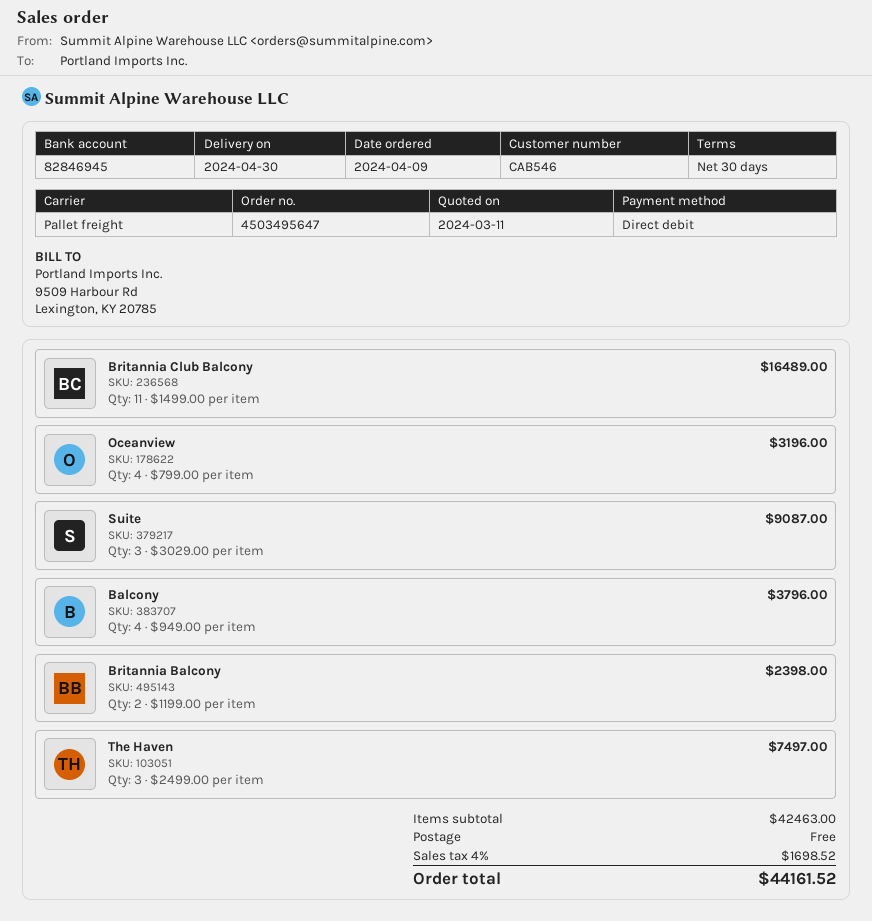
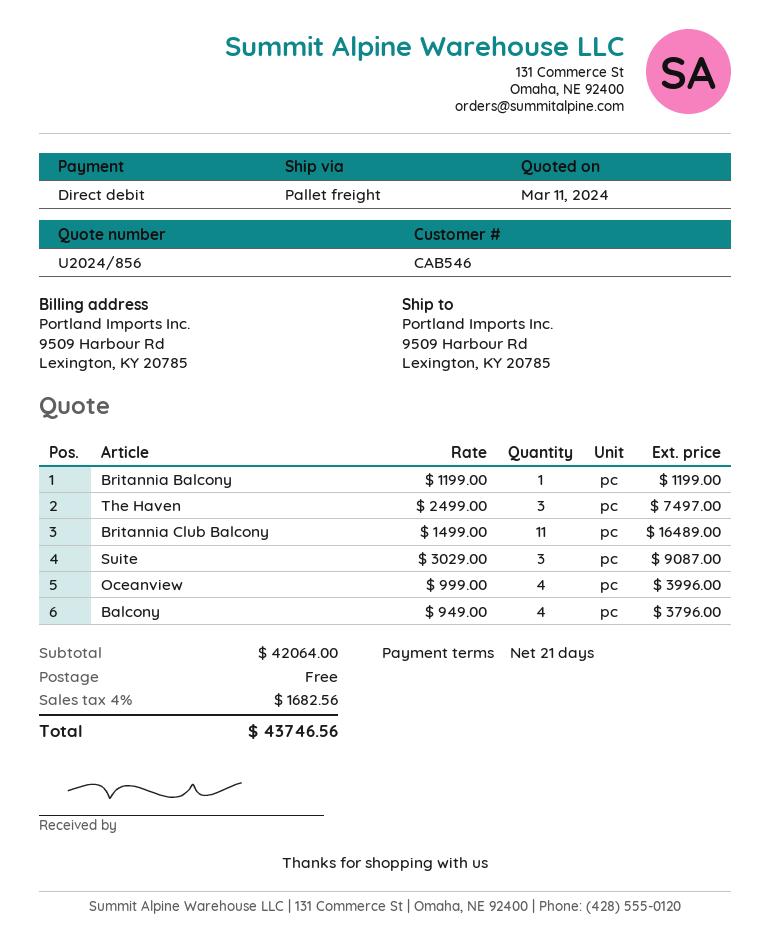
payment terms: 30 days -> 21 days
Oceanview: 4 x 799.00 = 3196.00 -> 4 x 999.00 = 3996.00
Britannia Balcony: 2 x 1199.00 = 2398.00 -> 1 x 1199.00 = 1199.00
subtotal: 42463.00 -> 42064.00
tax: 4% = 1698.52 -> 4% = 1682.56
total: 44161.52 -> 43746.56

